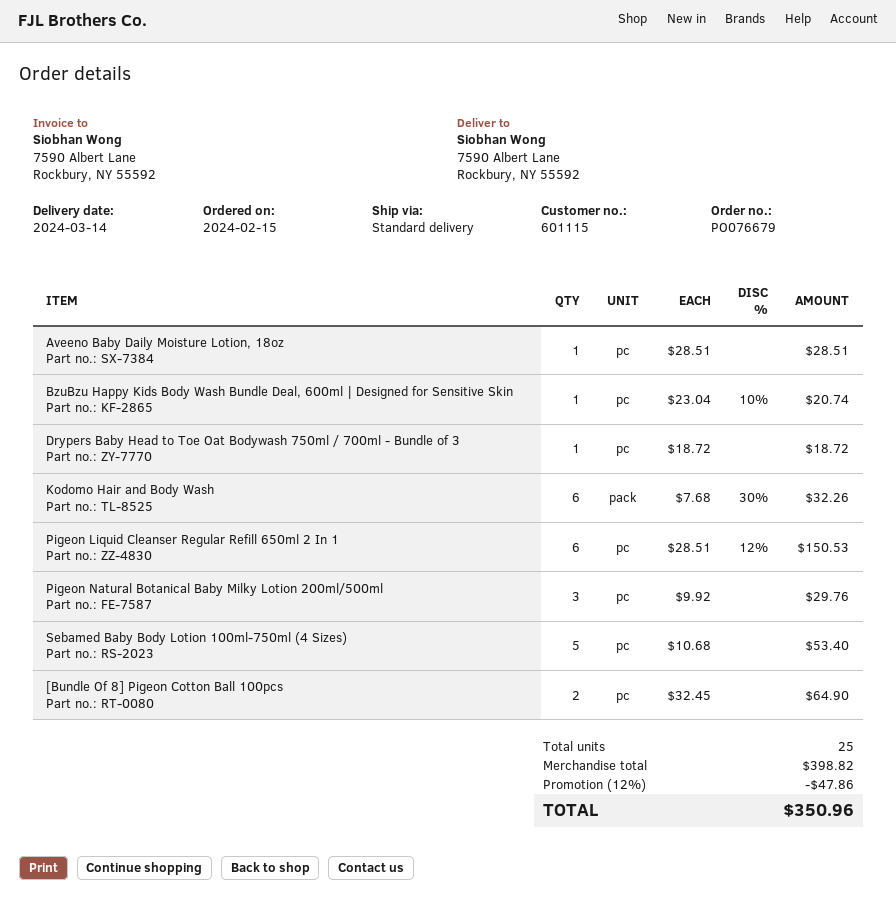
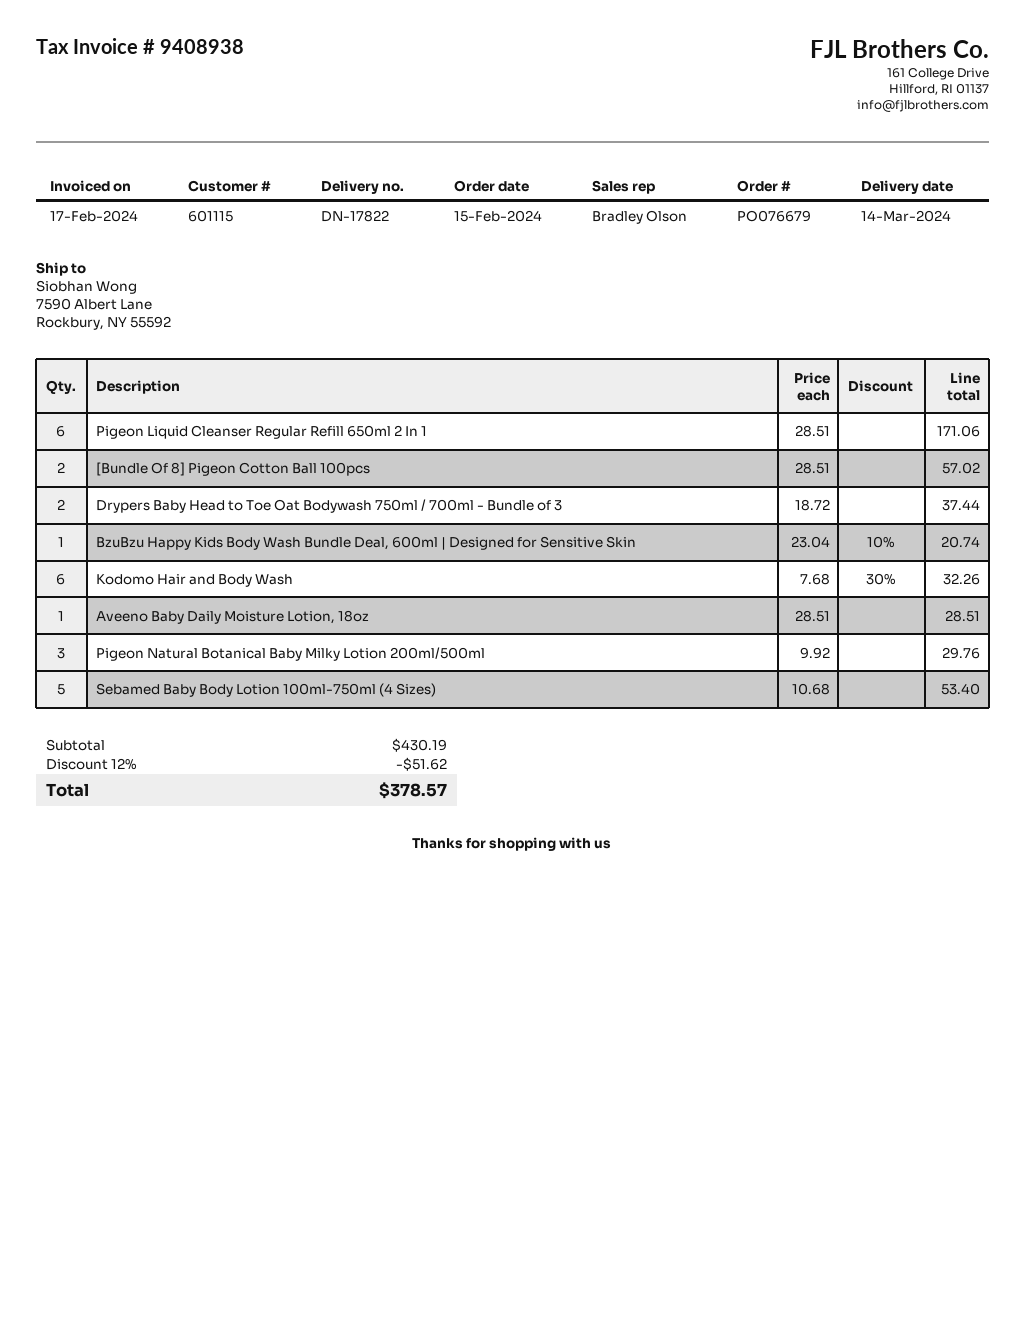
Drypers Baby Head to Toe Oat Bodywash 750ml / 700ml - Bundle of 3: 1 x 18.72 = 18.72 -> 2 x 18.72 = 37.44
Pigeon Liquid Cleanser Regular Refill 650ml 2 In 1: 6 x 28.51 - 12% = 150.53 -> 6 x 28.51 = 171.06
[Bundle Of 8] Pigeon Cotton Ball 100pcs: 2 x 32.45 = 64.90 -> 2 x 28.51 = 57.02
subtotal: 398.82 -> 430.19
discount: 12% = 47.86 -> 12% = 51.62
total: 350.96 -> 378.57

